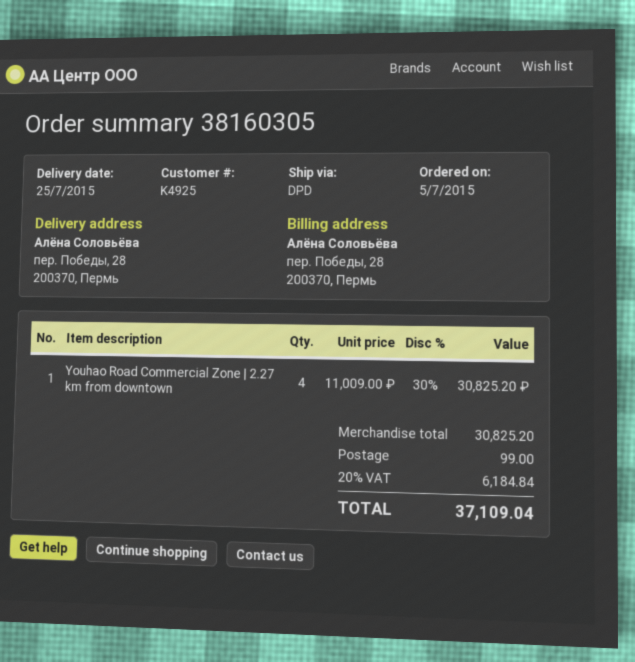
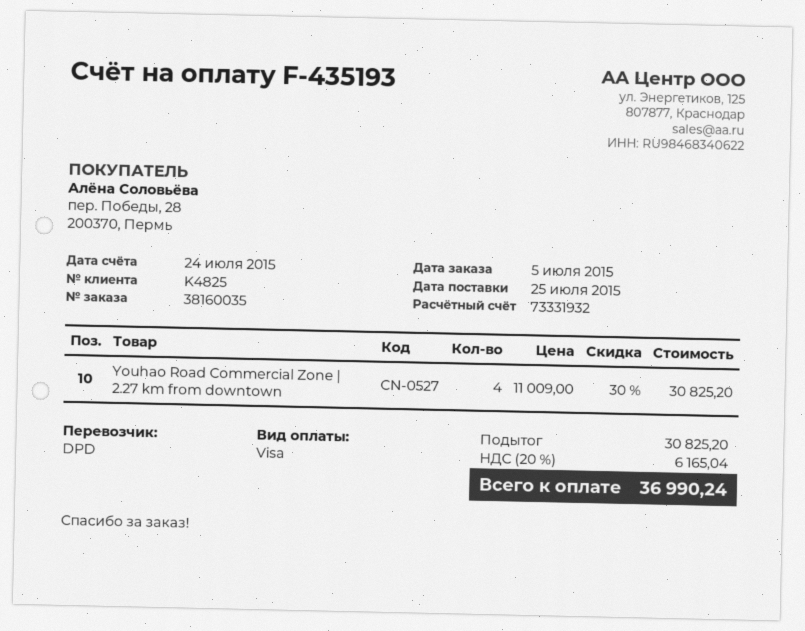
order number: 38160305 -> 38160035
customer number: K4925 -> K4825
shipping: 99.00 -> none
tax: 20% = 6184.84 -> 20% = 6165.04
total: 37109.04 -> 36990.24

